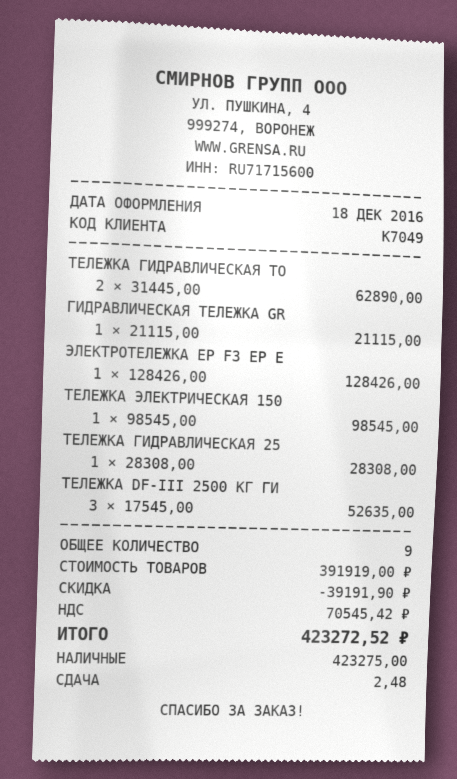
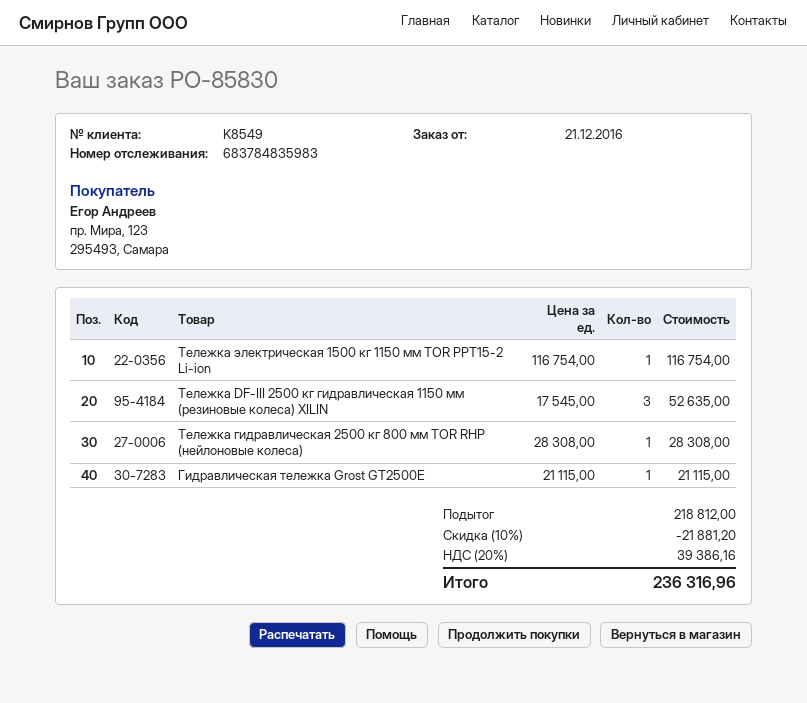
order date: 2016-12-18 -> 2016-12-21
customer number: K7049 -> K8549
ТЕЛЕЖКА ГИДРАВЛИЧЕСКАЯ TO: 2 x 31445.00 = 62890.00 -> none
ЭЛЕКТРОТЕЛЕЖКА EP F3 EP E: 1 x 128426.00 = 128426.00 -> none
ТЕЛЕЖКА ЭЛЕКТРИЧЕСКАЯ 150: 1 x 98545.00 = 98545.00 -> 1 x 116754.00 = 116754.00
subtotal: 391919.00 -> 218812.00
discount: 39191.90 -> 21881.20
tax: 70545.42 -> 39386.16
total: 423272.52 -> 236316.96

